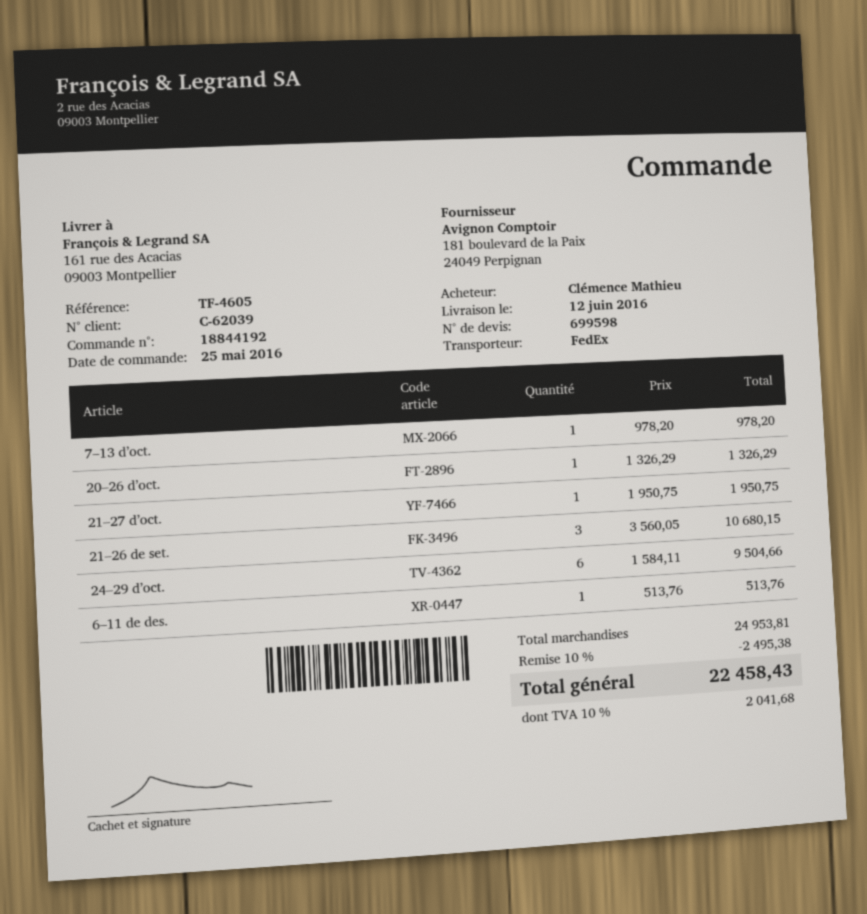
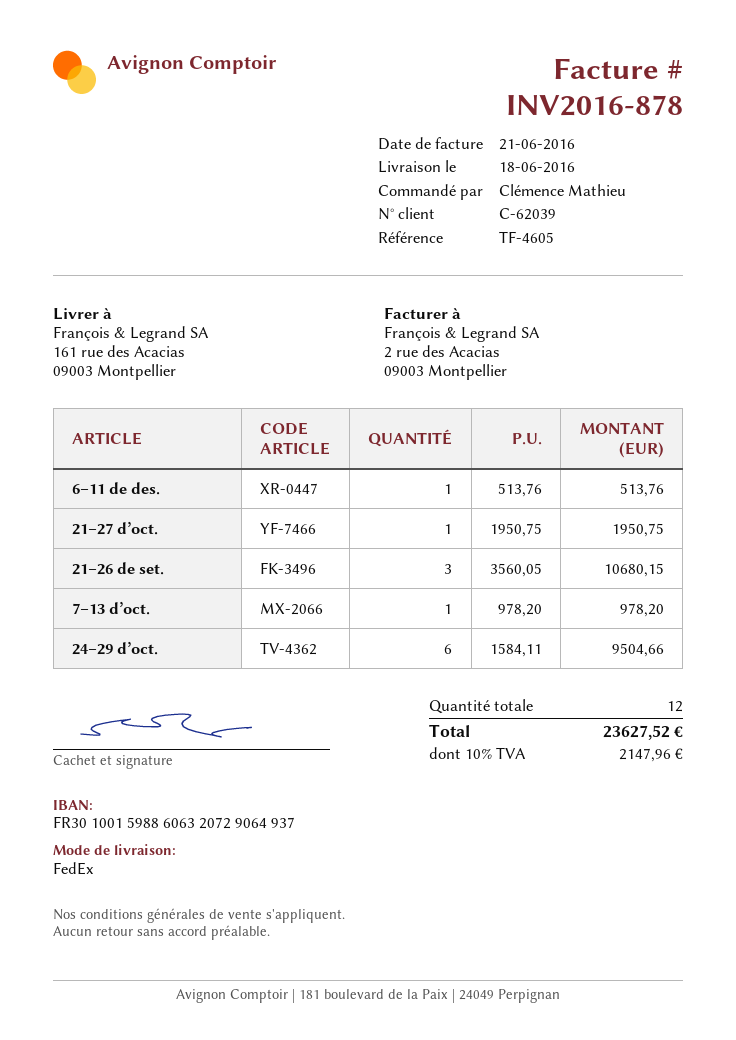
delivery date: 2016-06-12 -> 2016-06-18
20–26 d’oct.: 1 x 1326.29 = 1326.29 -> none
discount: 10% = 2495.38 -> none
tax: 10% = 2041.68 -> 10% = 2147.96
total: 22458.43 -> 23627.52

